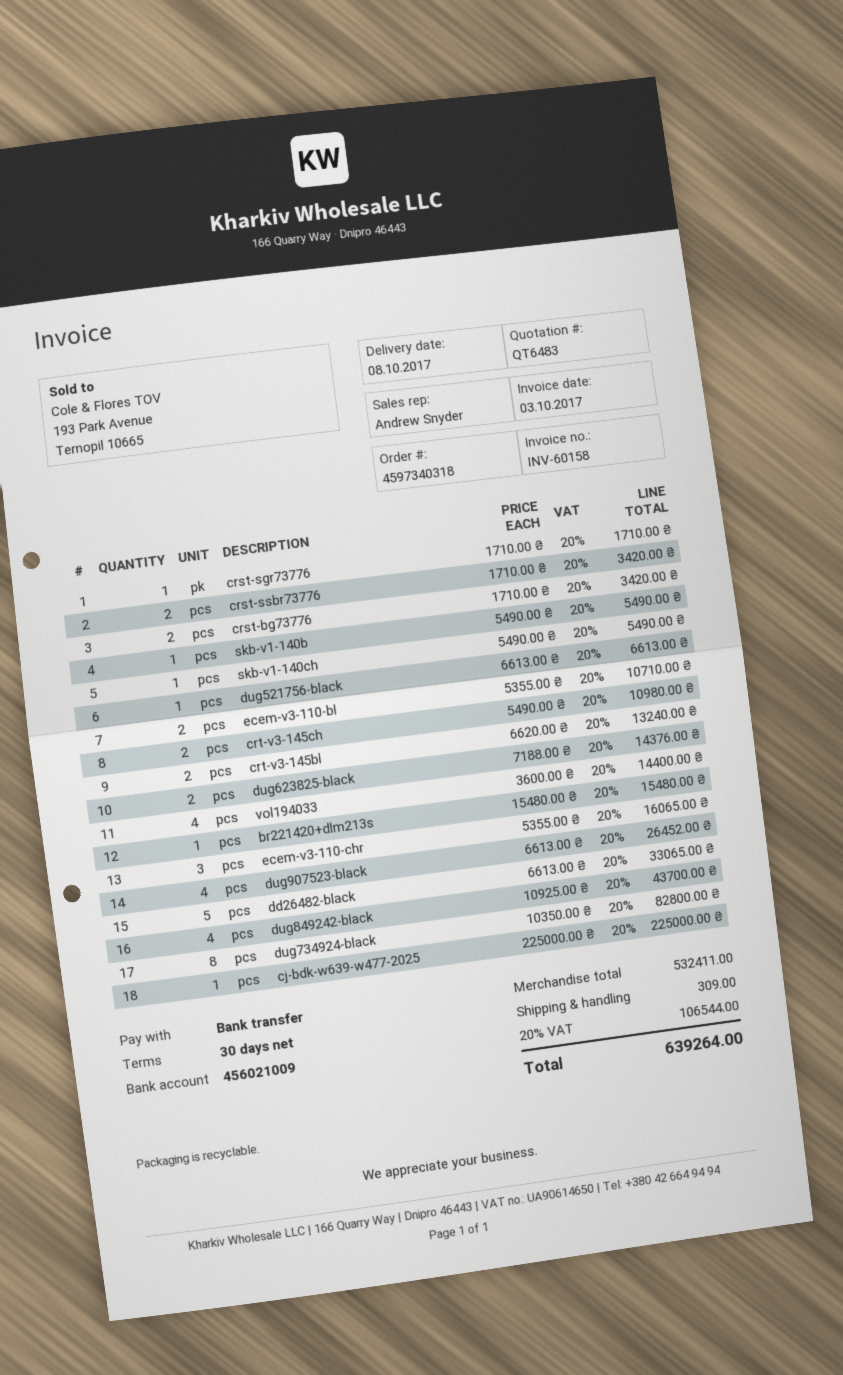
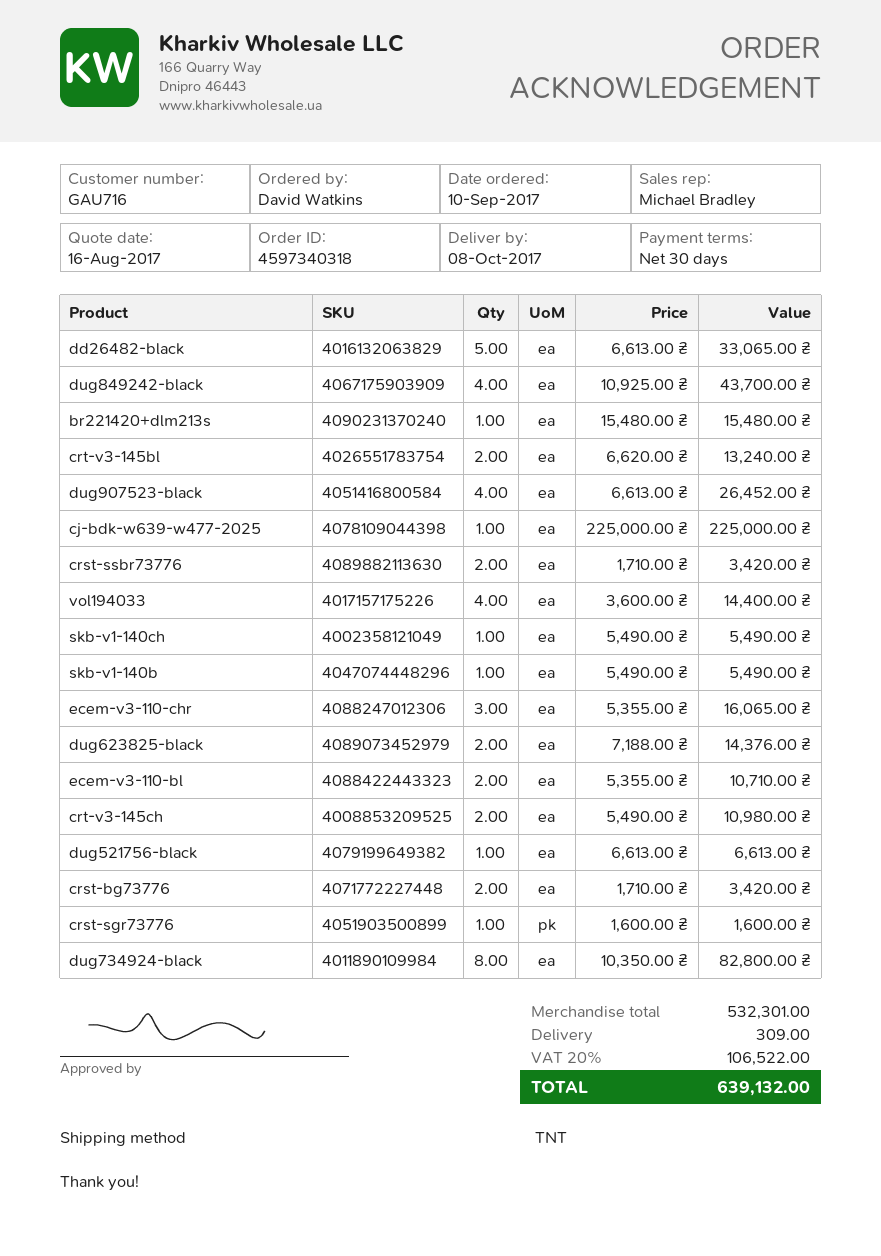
sales rep: Andrew Snyder -> Michael Bradley
crst-sgr73776: 1 x 1710.00 = 1710.00 -> 1 x 1600.00 = 1600.00
subtotal: 532411.00 -> 532301.00
tax: 20% = 106544.00 -> 20% = 106522.00
total: 639264.00 -> 639132.00

